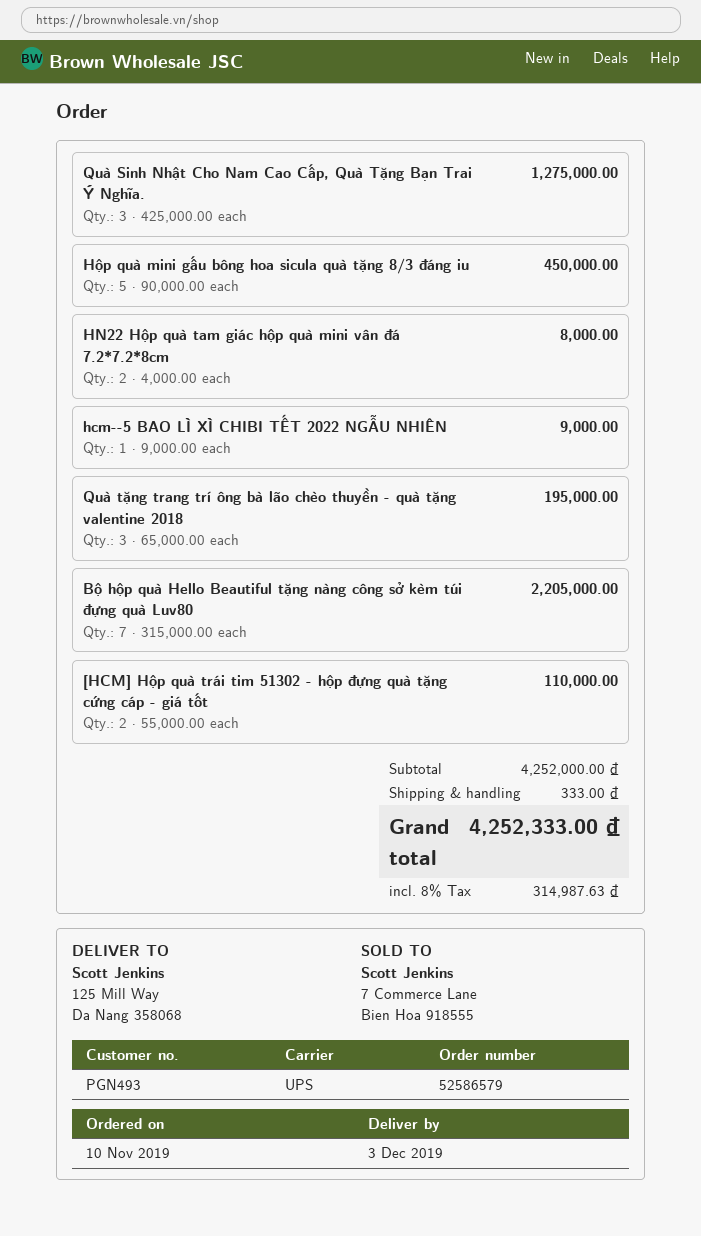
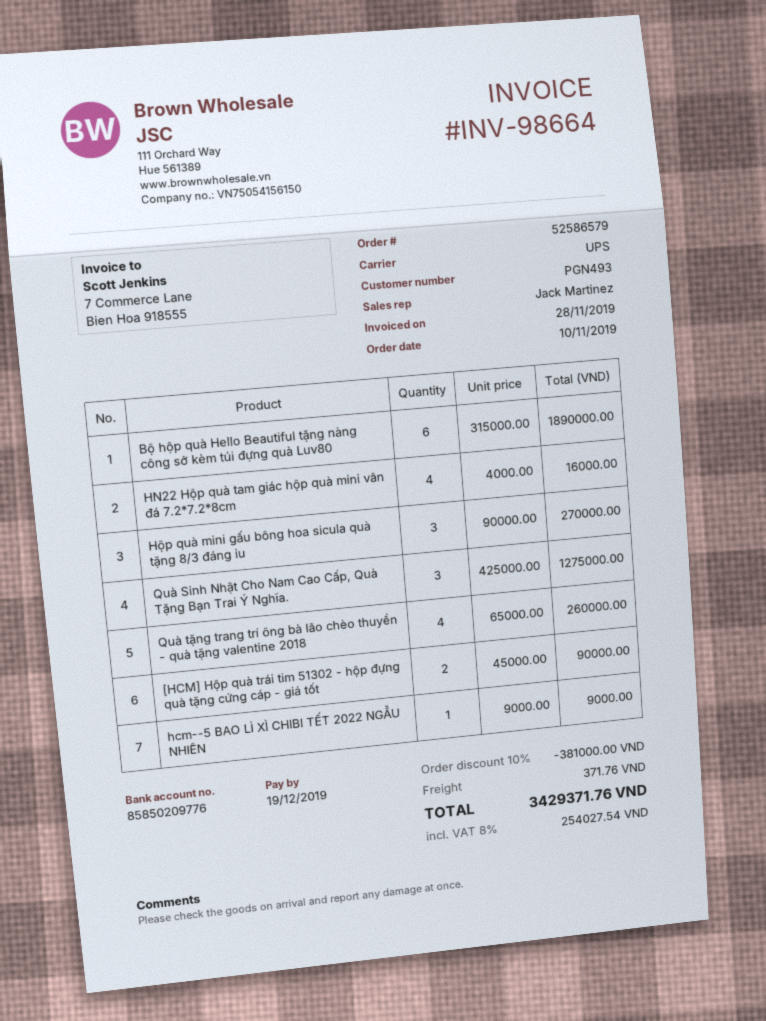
Hộp quà mini gấu bông hoa sicula quà tặng 8/3 đáng iu: 5 x 90000.00 = 450000.00 -> 3 x 90000.00 = 270000.00
HN22 Hộp quà tam giác hộp quà mini vân đá 7.2*7.2*8cm: 2 x 4000.00 = 8000.00 -> 4 x 4000.00 = 16000.00
Quà tặng trang trí ông bà lão chèo thuyền - quà tặng valentine 2018: 3 x 65000.00 = 195000.00 -> 4 x 65000.00 = 260000.00
Bộ hộp quà Hello Beautiful tặng nàng công sở kèm túi đựng quà Luv80: 7 x 315000.00 = 2205000.00 -> 6 x 315000.00 = 1890000.00
[HCM] Hộp quà trái tim 51302 - hộp đựng quà tặng cứng cáp - giá tốt: 2 x 55000.00 = 110000.00 -> 2 x 45000.00 = 90000.00
discount: none -> 10% = 381000.00
shipping: 333.00 -> 371.76
tax: 8% = 314987.63 -> 8% = 254027.54
total: 4252333.00 -> 3429371.76

